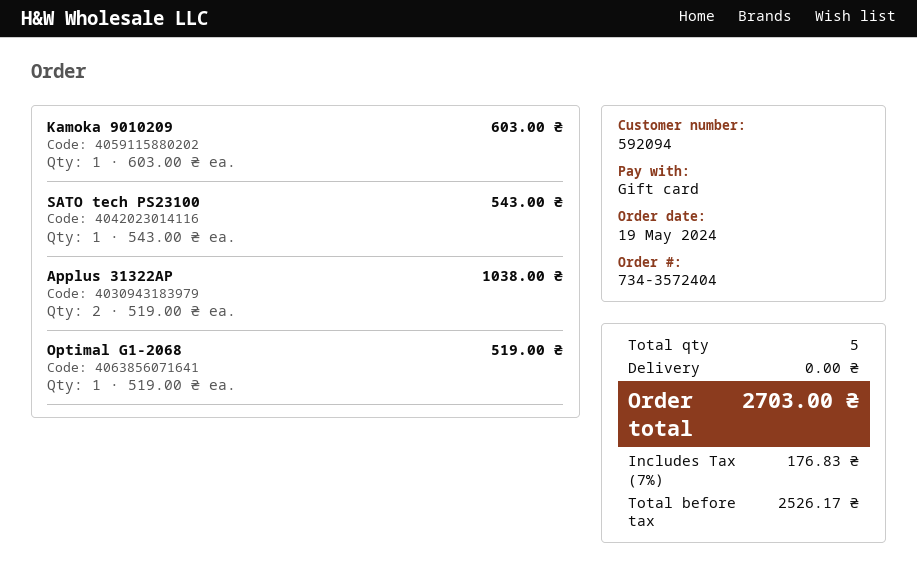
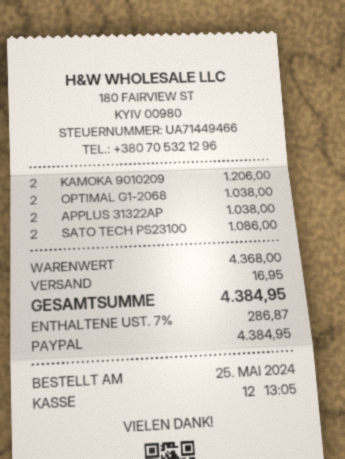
order date: 2024-05-19 -> 2024-05-25
payment method: gift card -> PayPal
Kamoka 9010209: 1 for 603.00 -> 2 for 1206.00
SATO tech PS23100: 1 for 543.00 -> 2 for 1086.00
Optimal G1-2068: 1 for 519.00 -> 2 for 1038.00
shipping: 0.00 -> 16.95
tax: 7% = 176.83 -> 7% = 286.87
total: 2703.00 -> 4384.95

